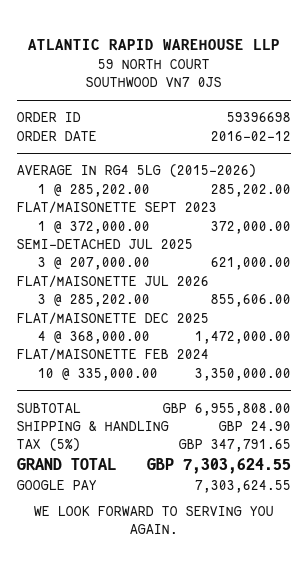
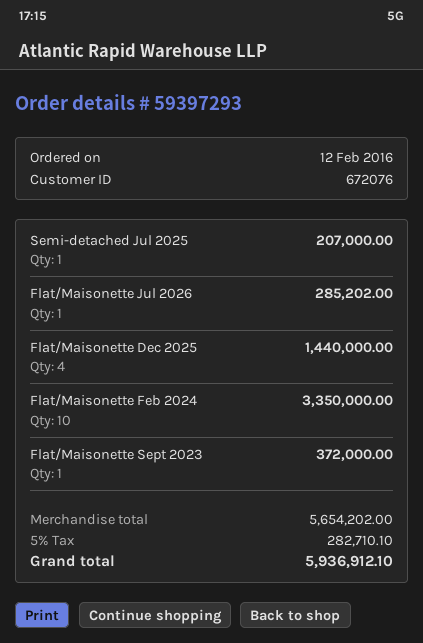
order number: 59396698 -> 59397293
AVERAGE IN RG4 5LG (2015–2026): 1 for 285202.00 -> none
SEMI-DETACHED JUL 2025: 3 for 621000.00 -> 1 for 207000.00
FLAT/MAISONETTE JUL 2026: 3 for 855606.00 -> 1 for 285202.00
FLAT/MAISONETTE DEC 2025: 4 for 1472000.00 -> 4 for 1440000.00
subtotal: 6955808.00 -> 5654202.00
shipping: 24.90 -> none
tax: 5% = 347791.65 -> 5% = 282710.10
total: 7303624.55 -> 5936912.10

